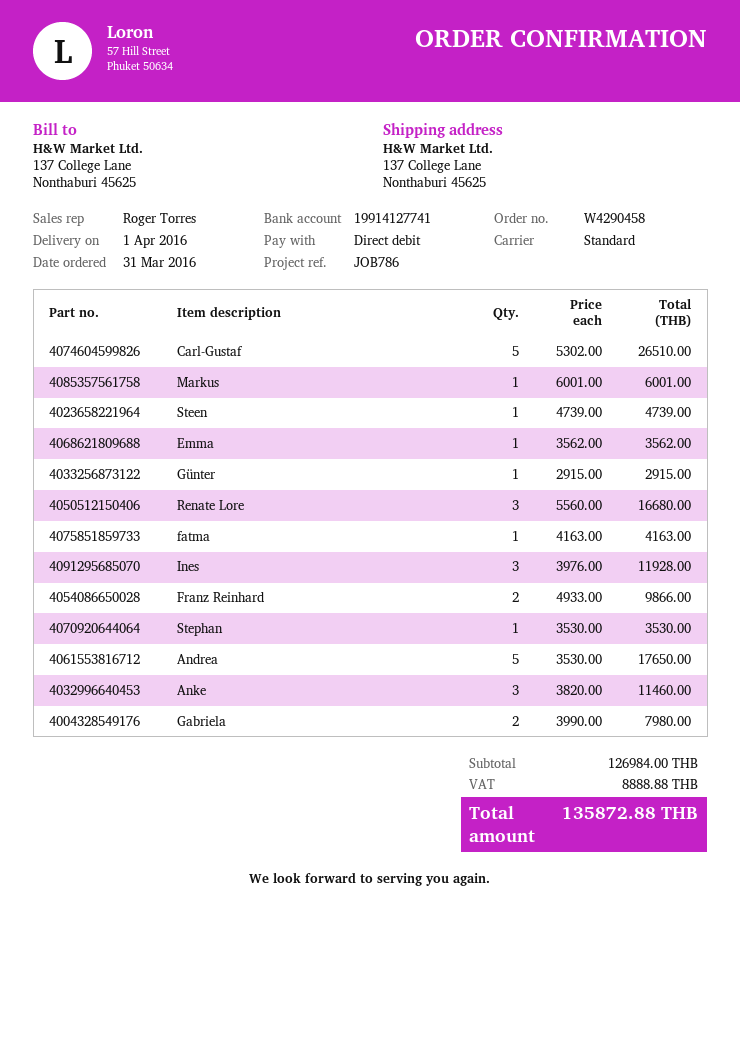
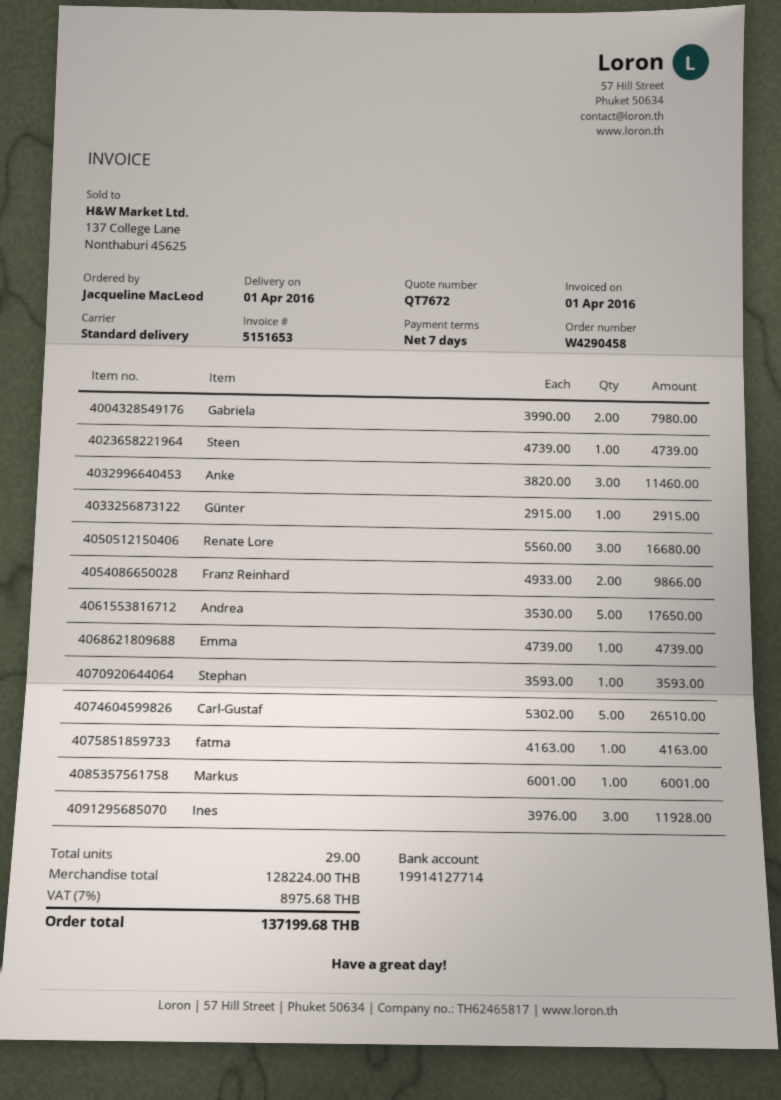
bank account: 19914127741 -> 19914127714
Emma: 1 x 3562.00 = 3562.00 -> 1 x 4739.00 = 4739.00
Stephan: 1 x 3530.00 = 3530.00 -> 1 x 3593.00 = 3593.00
subtotal: 126984.00 -> 128224.00
tax: 8888.88 -> 8975.68
total: 135872.88 -> 137199.68

